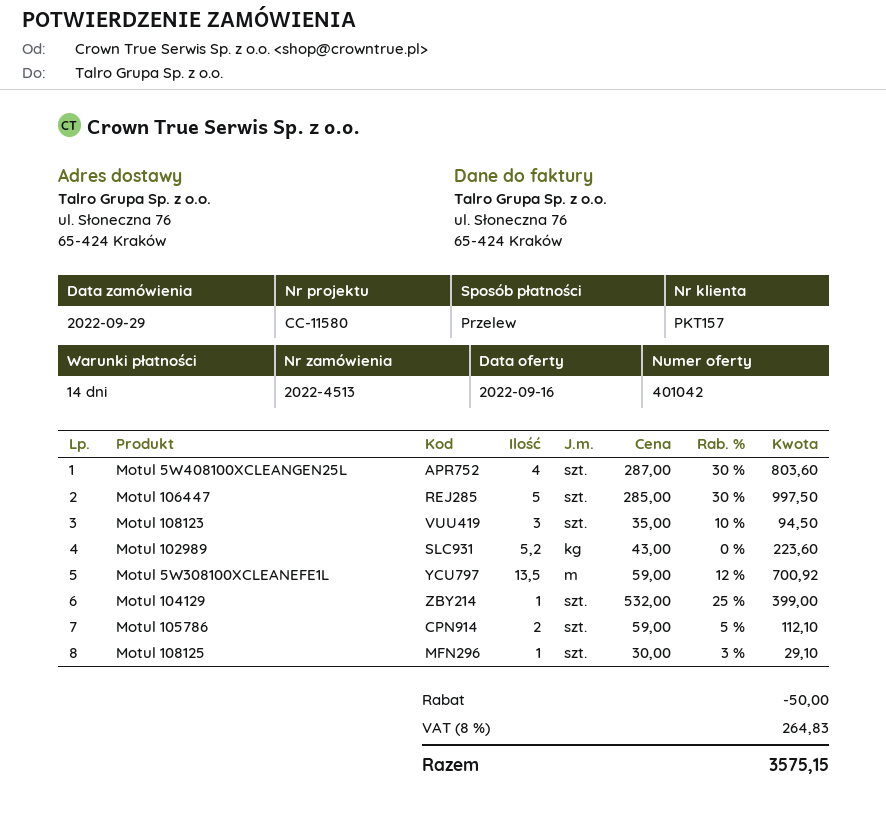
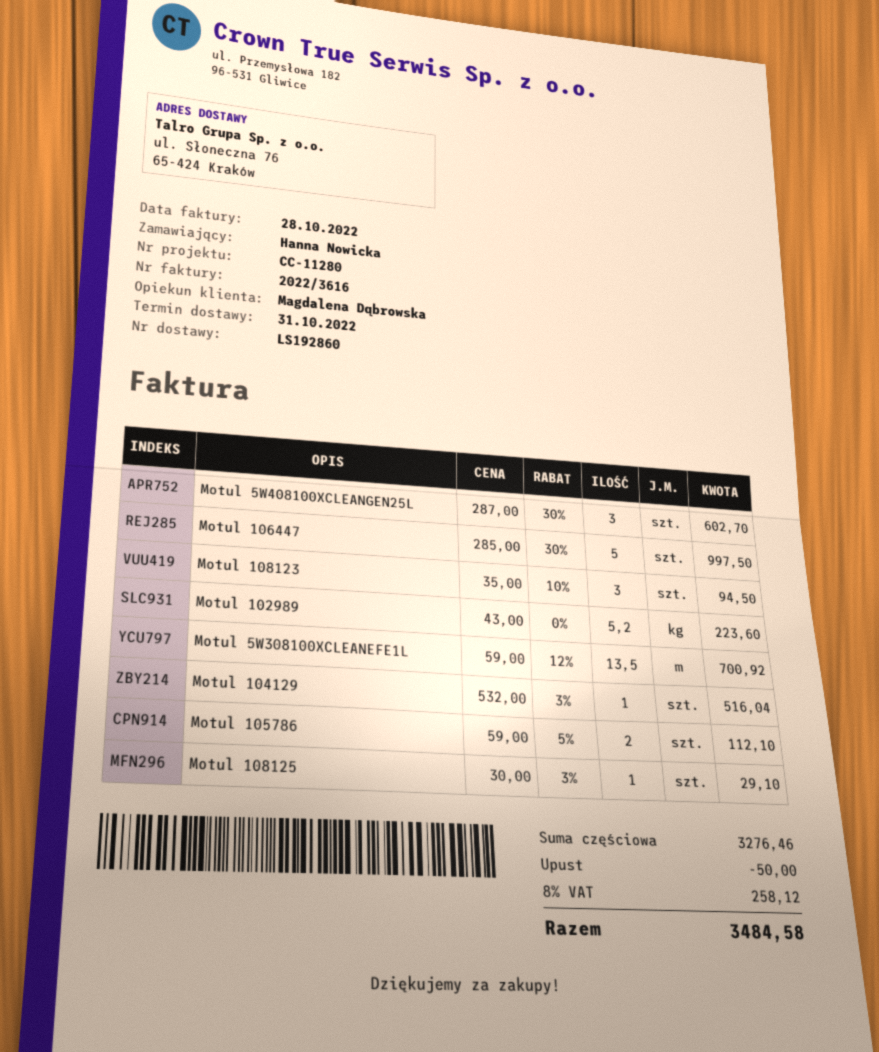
reference: CC-11580 -> CC-11280
Motul 5W408100XCLEANGEN25L: 4 x 287.00 - 30% = 803.60 -> 3 x 287.00 - 30% = 602.70
Motul 104129: 1 x 532.00 - 25% = 399.00 -> 1 x 532.00 - 3% = 516.04
tax: 8% = 264.83 -> 8% = 258.12
total: 3575.15 -> 3484.58

